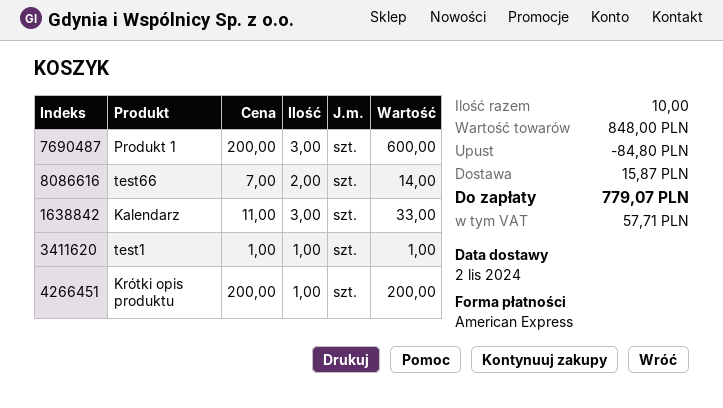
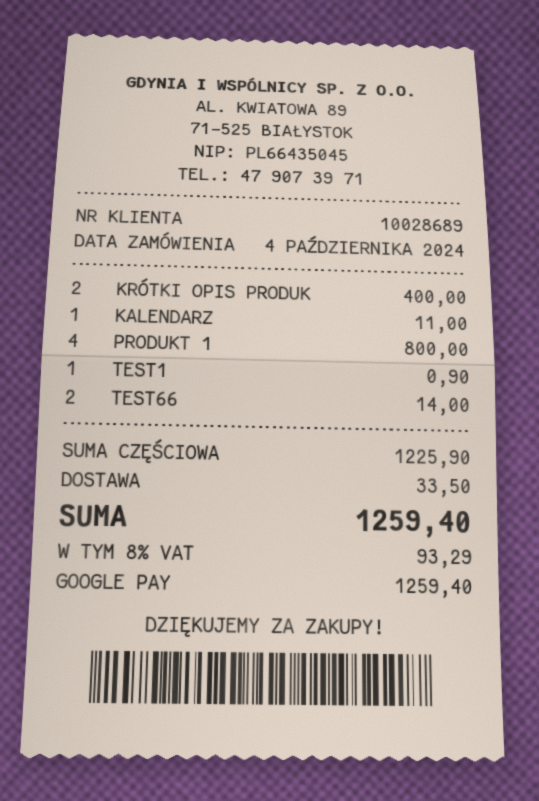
payment method: American Express -> Google Pay
Produkt 1: 3 for 600.00 -> 4 for 800.00
Kalendarz: 3 for 33.00 -> 1 for 11.00
test1: 1 for 1.00 -> 1 for 0.90
Krótki opis produktu: 1 for 200.00 -> 2 for 400.00
subtotal: 848.00 -> 1225.90
discount: 84.80 -> none
shipping: 15.87 -> 33.50
tax: 57.71 -> 93.29
total: 779.07 -> 1259.40

